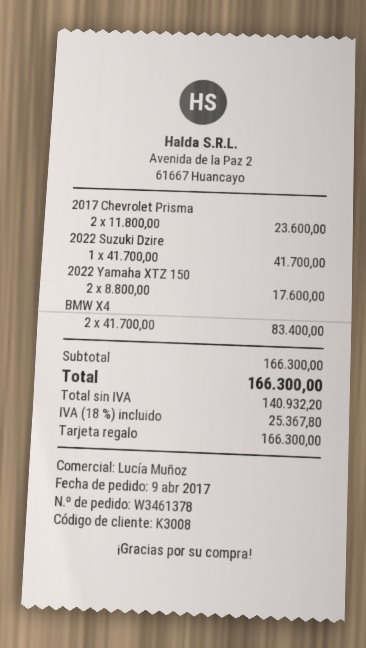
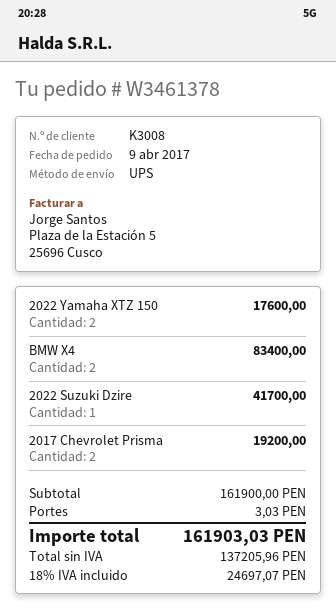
2017 Chevrolet Prisma: 2 for 23600.00 -> 2 for 19200.00
subtotal: 166300.00 -> 161900.00
shipping: none -> 3.03
net: 140932.20 -> 137205.96
tax: 18% = 25367.80 -> 18% = 24697.07
total: 166300.00 -> 161903.03

